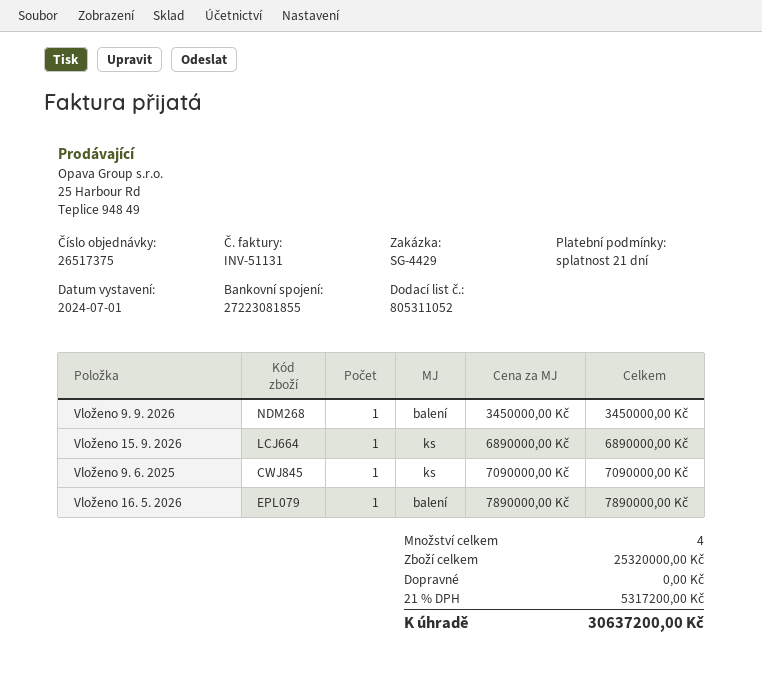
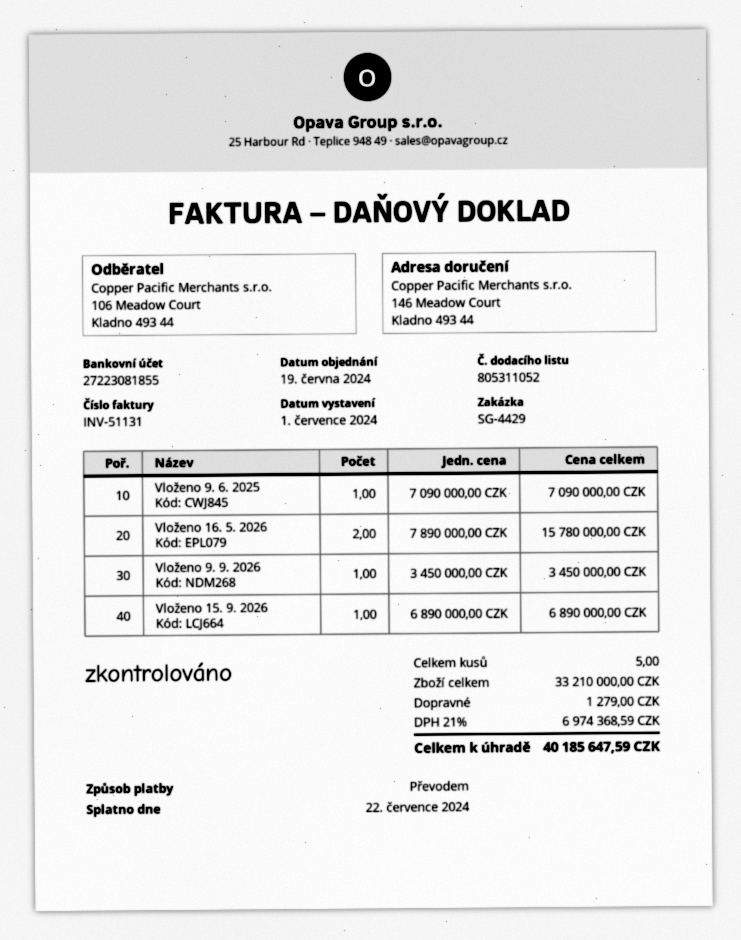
Vloženo 16. 5. 2026: 1 x 7890000.00 = 7890000.00 -> 2 x 7890000.00 = 15780000.00
total quantity: 4 -> 5
subtotal: 25320000.00 -> 33210000.00
shipping: 0.00 -> 1279.00
tax: 21% = 5317200.00 -> 21% = 6974368.59
total: 30637200.00 -> 40185647.59

